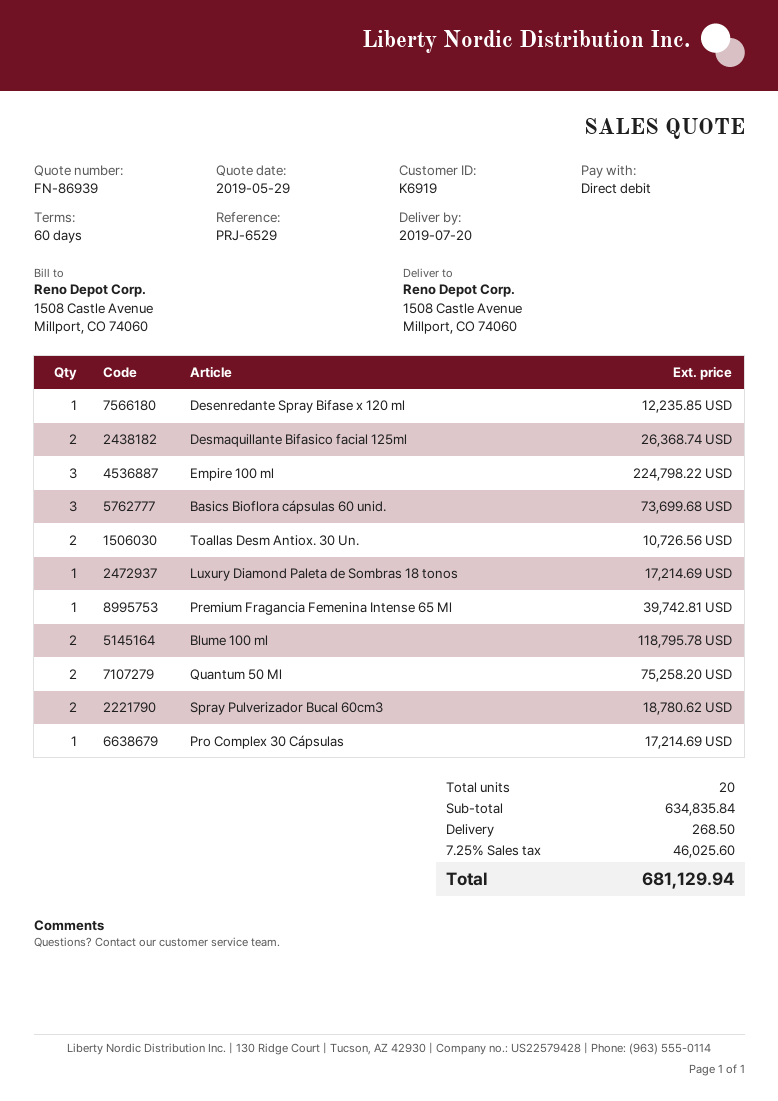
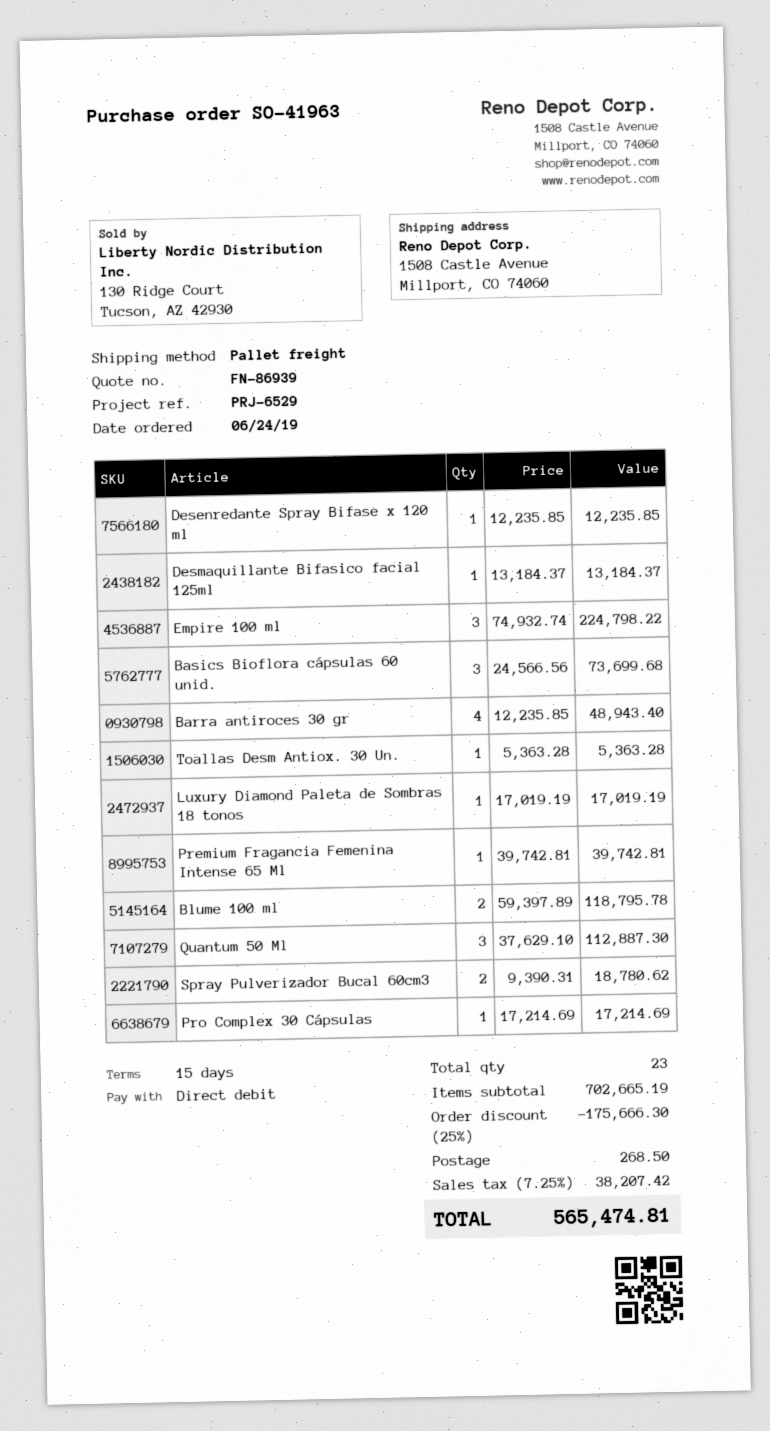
payment terms: 60 days -> 15 days
Desmaquillante Bifasico facial 125ml: 2 for 26368.74 -> 1 for 13184.37
Toallas Desm Antiox. 30 Un.: 2 for 10726.56 -> 1 for 5363.28
Luxury Diamond Paleta de Sombras 18 tonos: 1 for 17214.69 -> 1 for 17019.19
Quantum 50 Ml: 2 for 75258.20 -> 3 for 112887.30
Barra antiroces 30 gr: none -> 4 for 48943.40
total quantity: 20 -> 23
subtotal: 634835.84 -> 702665.19
discount: none -> 25% = 175666.30
tax: 7.25% = 46025.60 -> 7.25% = 38207.42
total: 681129.94 -> 565474.81

